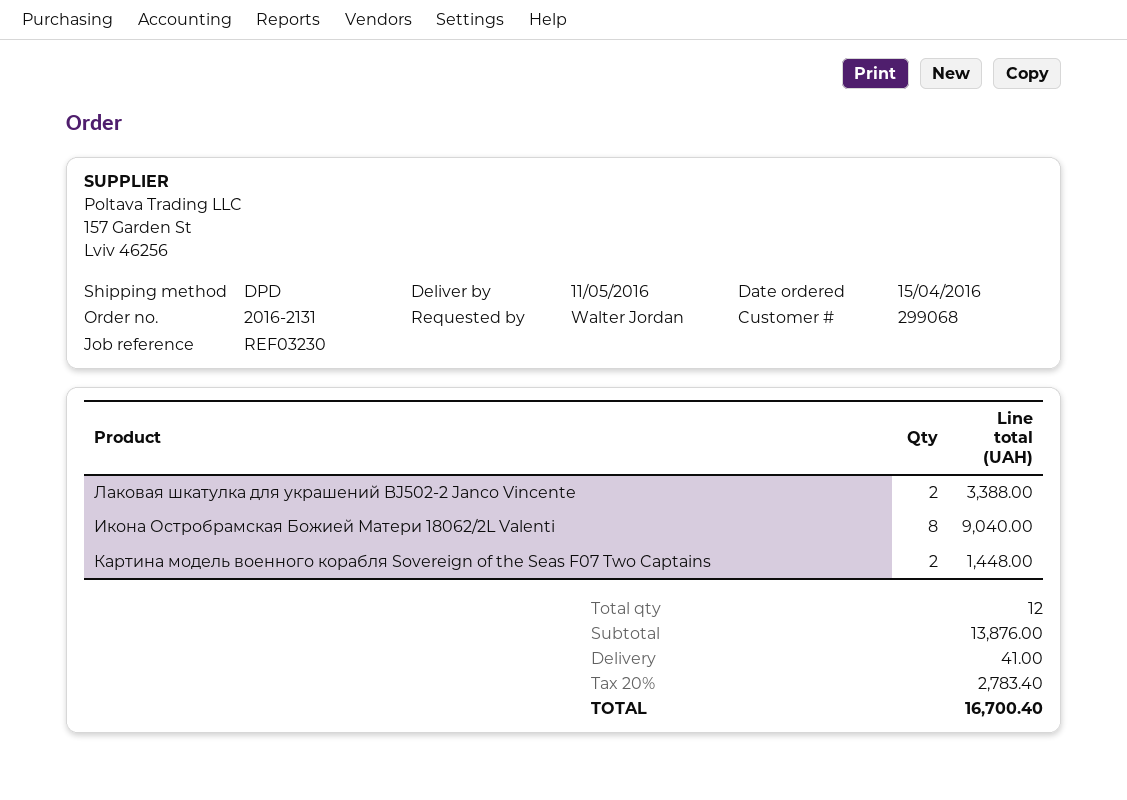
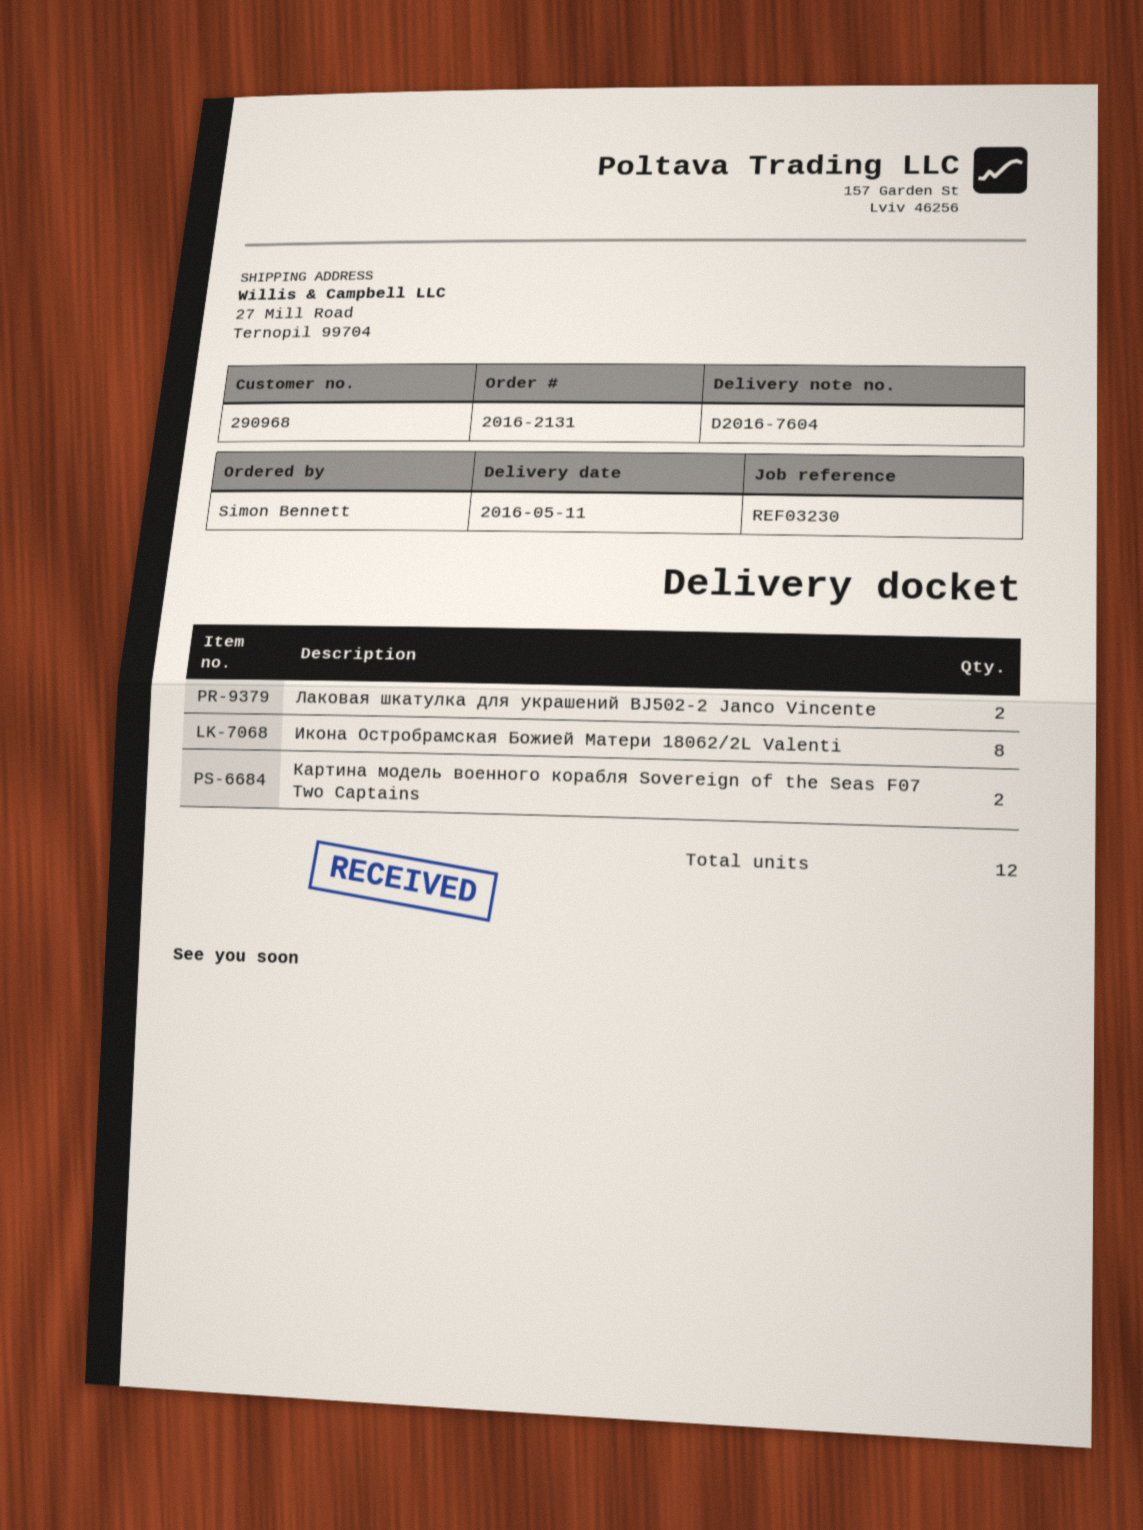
customer number: 299068 -> 290968
ordered by: Walter Jordan -> Simon Bennett

